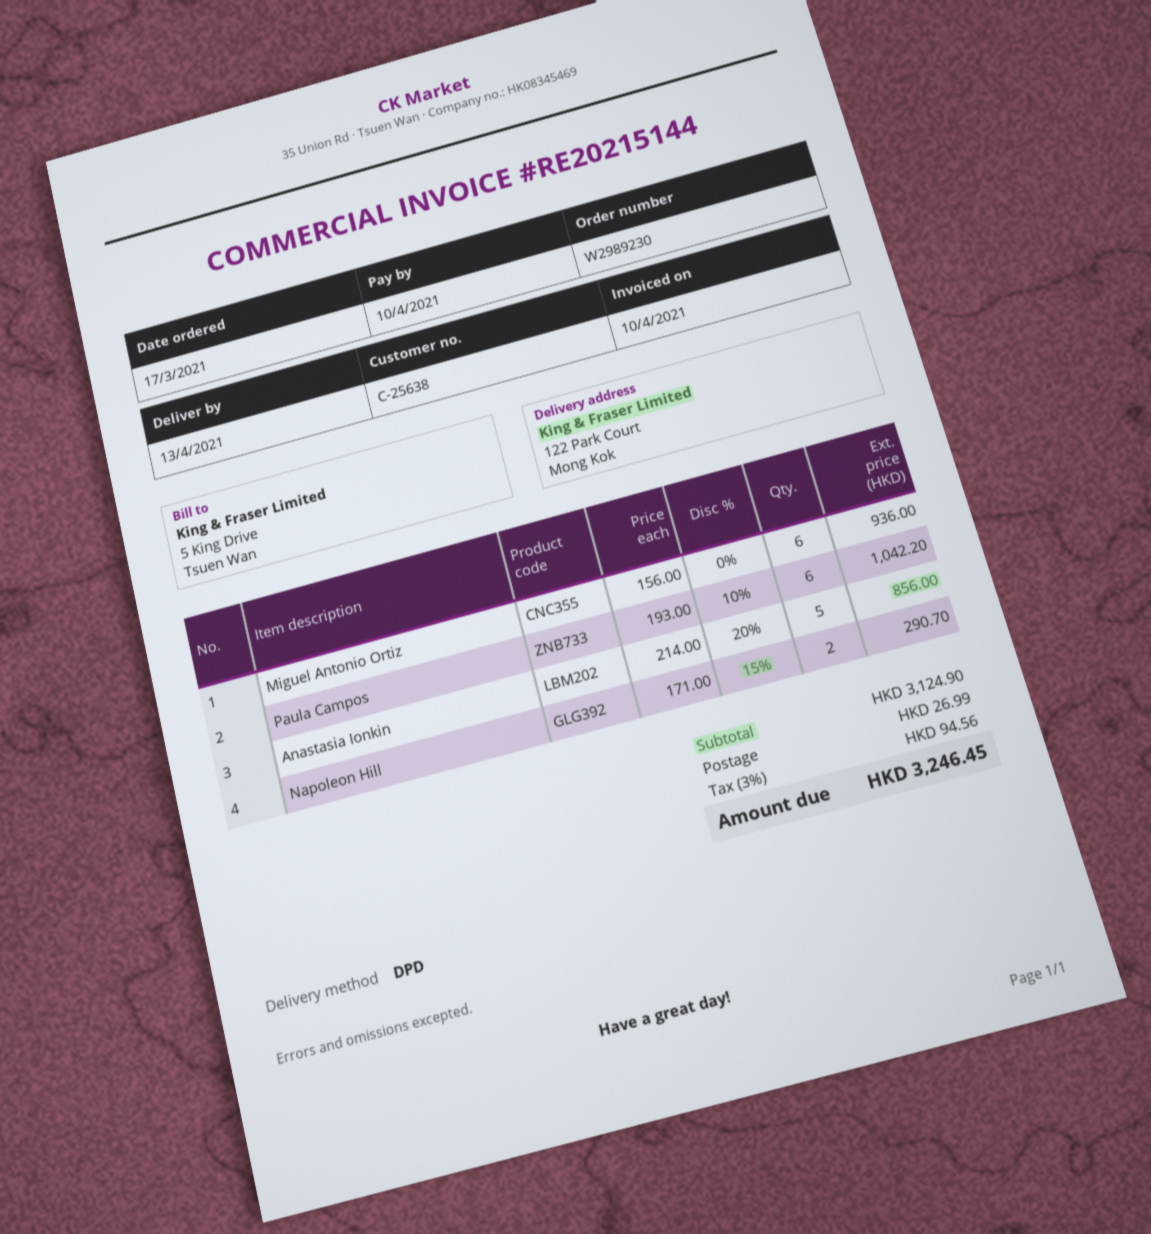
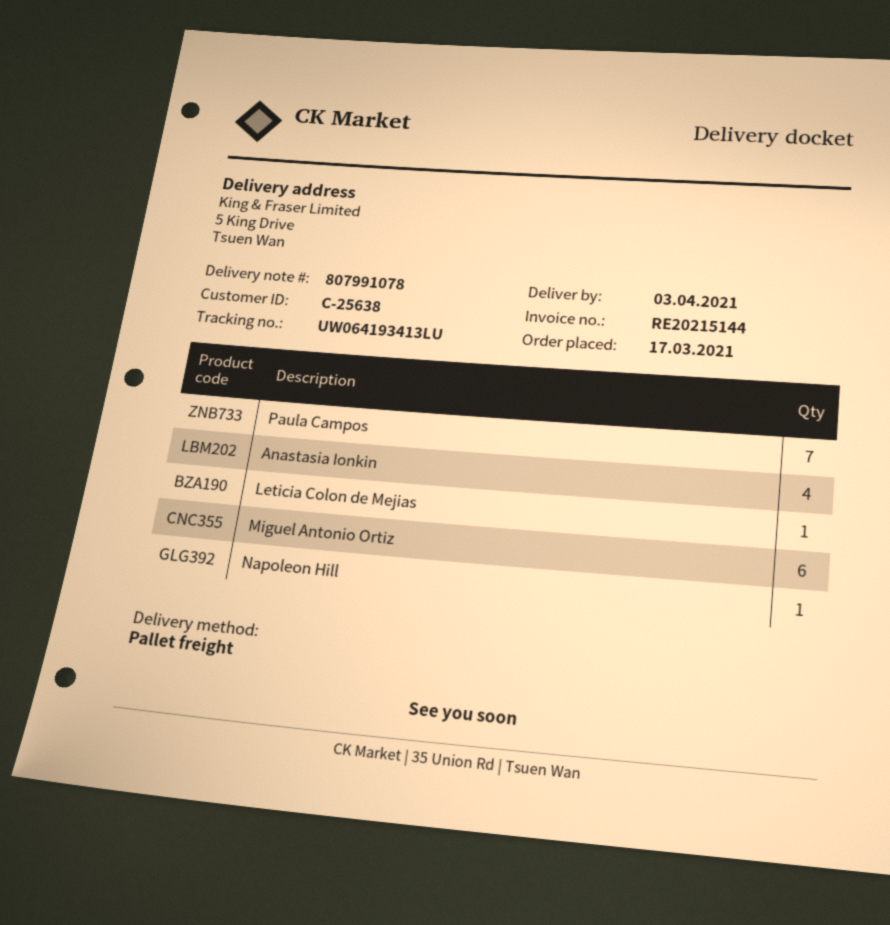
delivery date: 2021-04-13 -> 2021-04-03
shipping method: DPD -> pallet freight
ship to: 122 Park Court, Mong Kok -> 5 King Drive, Tsuen Wan
Paula Campos: 6 -> 7
Anastasia Ionkin: 5 -> 4
Napoleon Hill: 2 -> 1
Leticia Colon de Mejias: none -> 1

